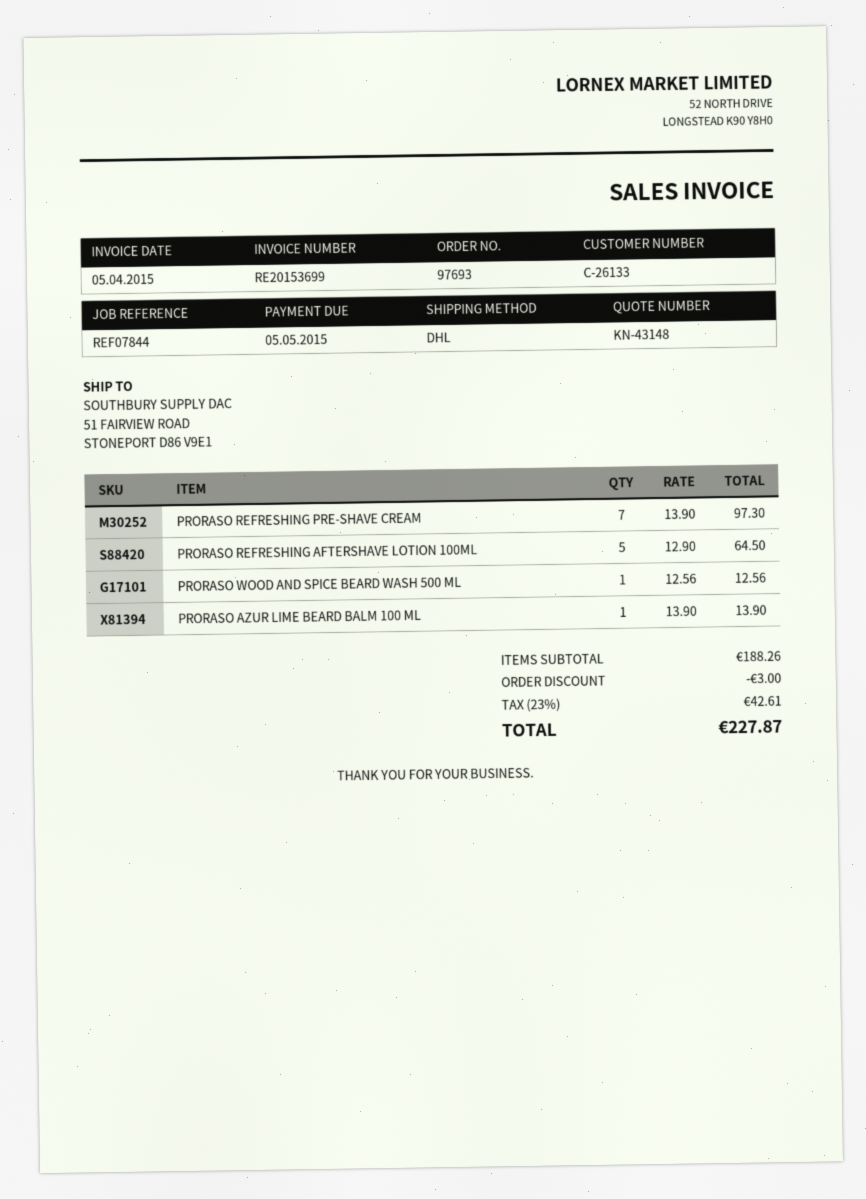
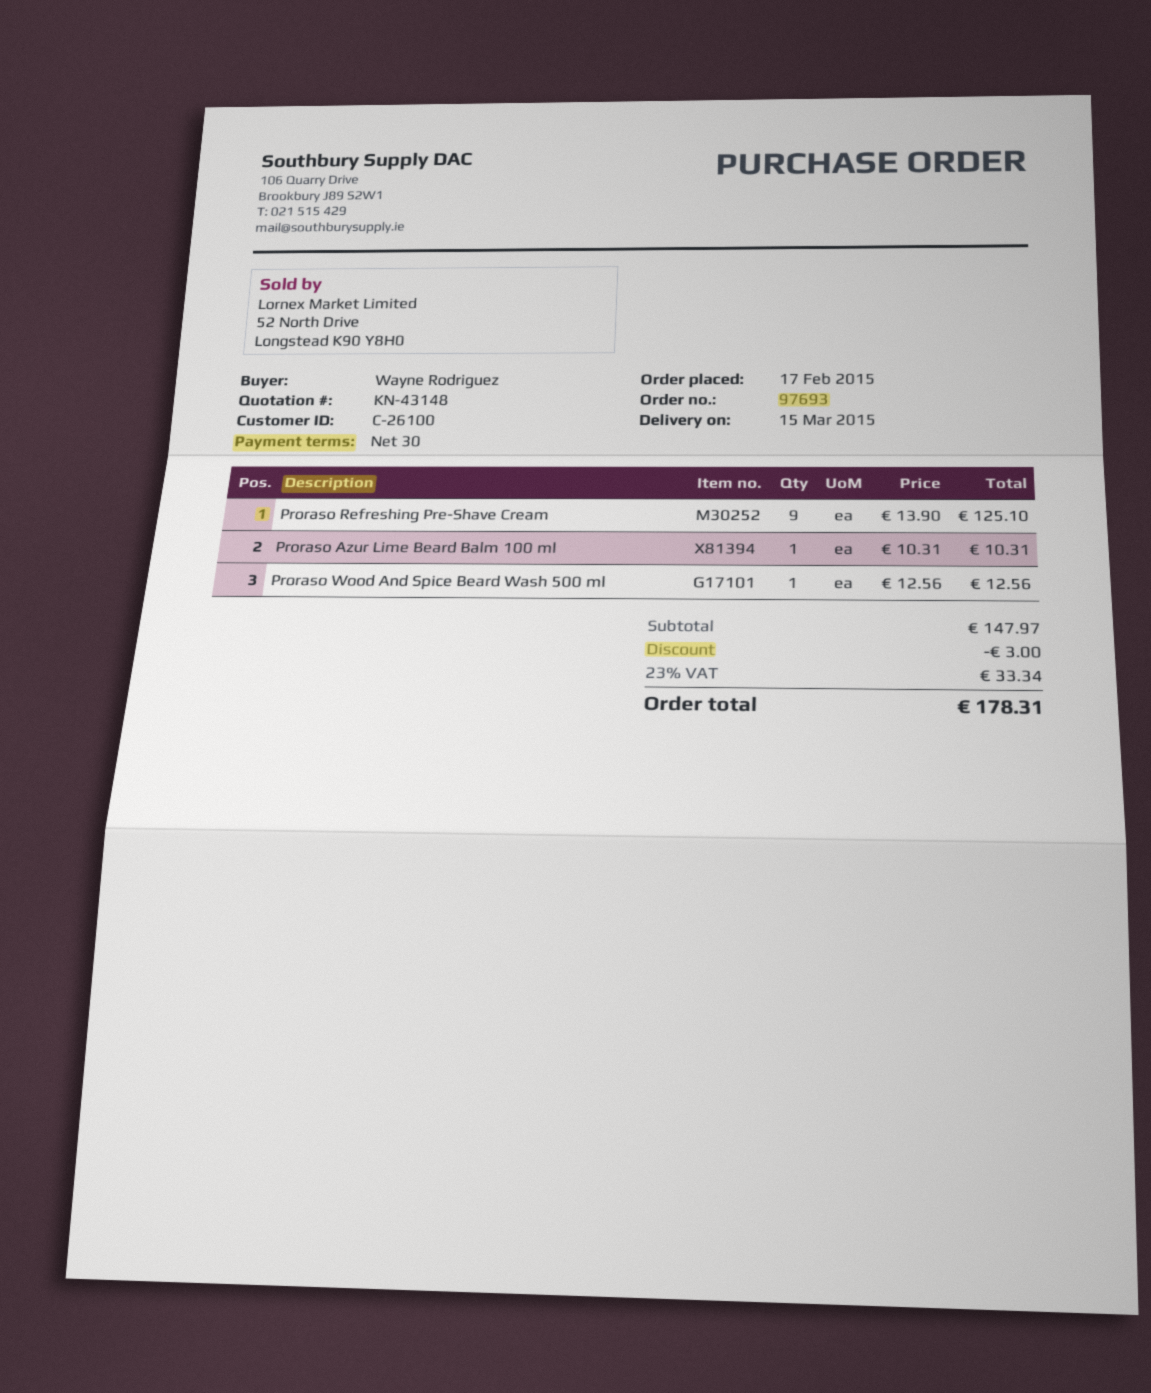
customer number: C-26133 -> C-26100
PRORASO REFRESHING PRE-SHAVE CREAM: 7 x 13.90 = 97.30 -> 9 x 13.90 = 125.10
PRORASO REFRESHING AFTERSHAVE LOTION 100ML: 5 x 12.90 = 64.50 -> none
PRORASO AZUR LIME BEARD BALM 100 ML: 1 x 13.90 = 13.90 -> 1 x 10.31 = 10.31
subtotal: 188.26 -> 147.97
tax: 23% = 42.61 -> 23% = 33.34
total: 227.87 -> 178.31

